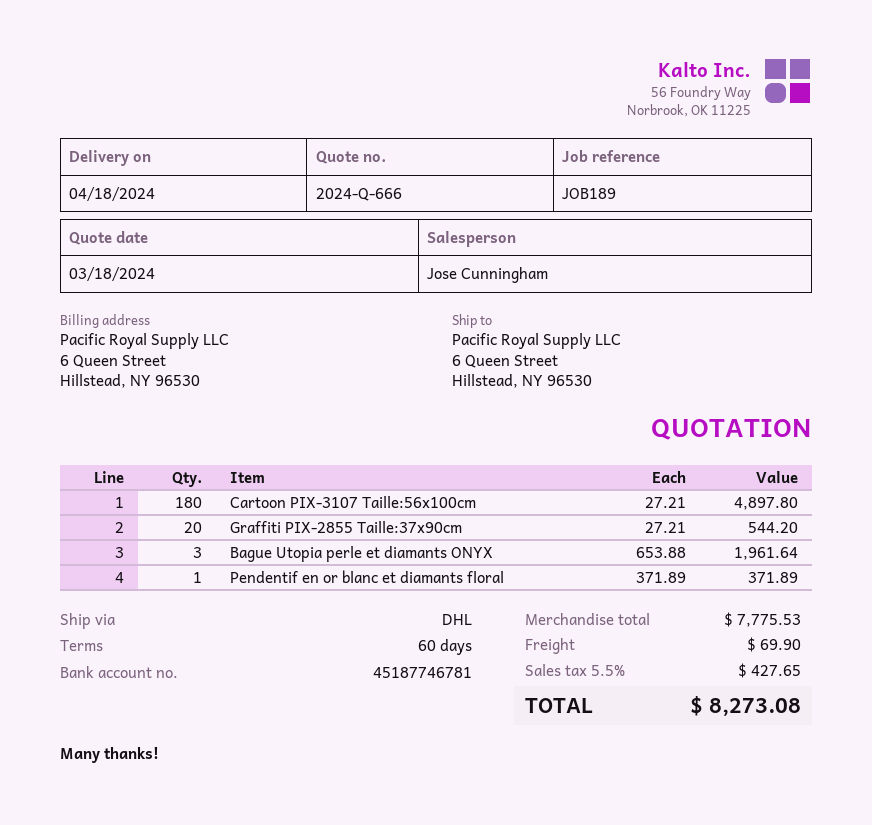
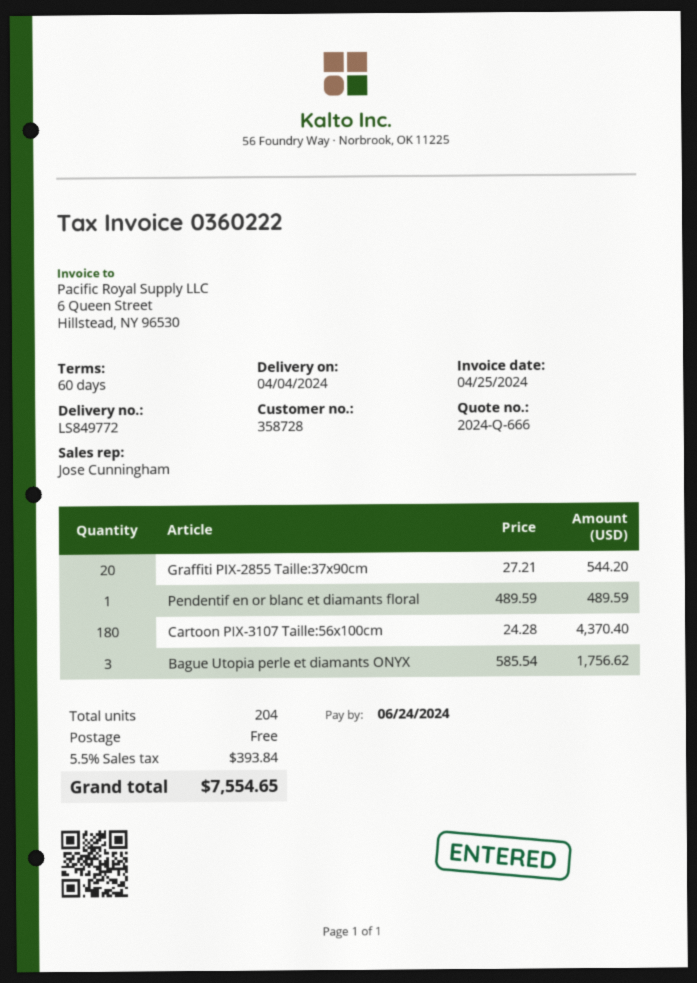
delivery date: 2024-04-18 -> 2024-04-04
Cartoon PIX-3107 Taille:56x100cm: 180 x 27.21 = 4897.80 -> 180 x 24.28 = 4370.40
Bague Utopia perle et diamants ONYX: 3 x 653.88 = 1961.64 -> 3 x 585.54 = 1756.62
Pendentif en or blanc et diamants floral: 1 x 371.89 = 371.89 -> 1 x 489.59 = 489.59
shipping: 69.90 -> 0.00
tax: 5.5% = 427.65 -> 5.5% = 393.84
total: 8273.08 -> 7554.65

